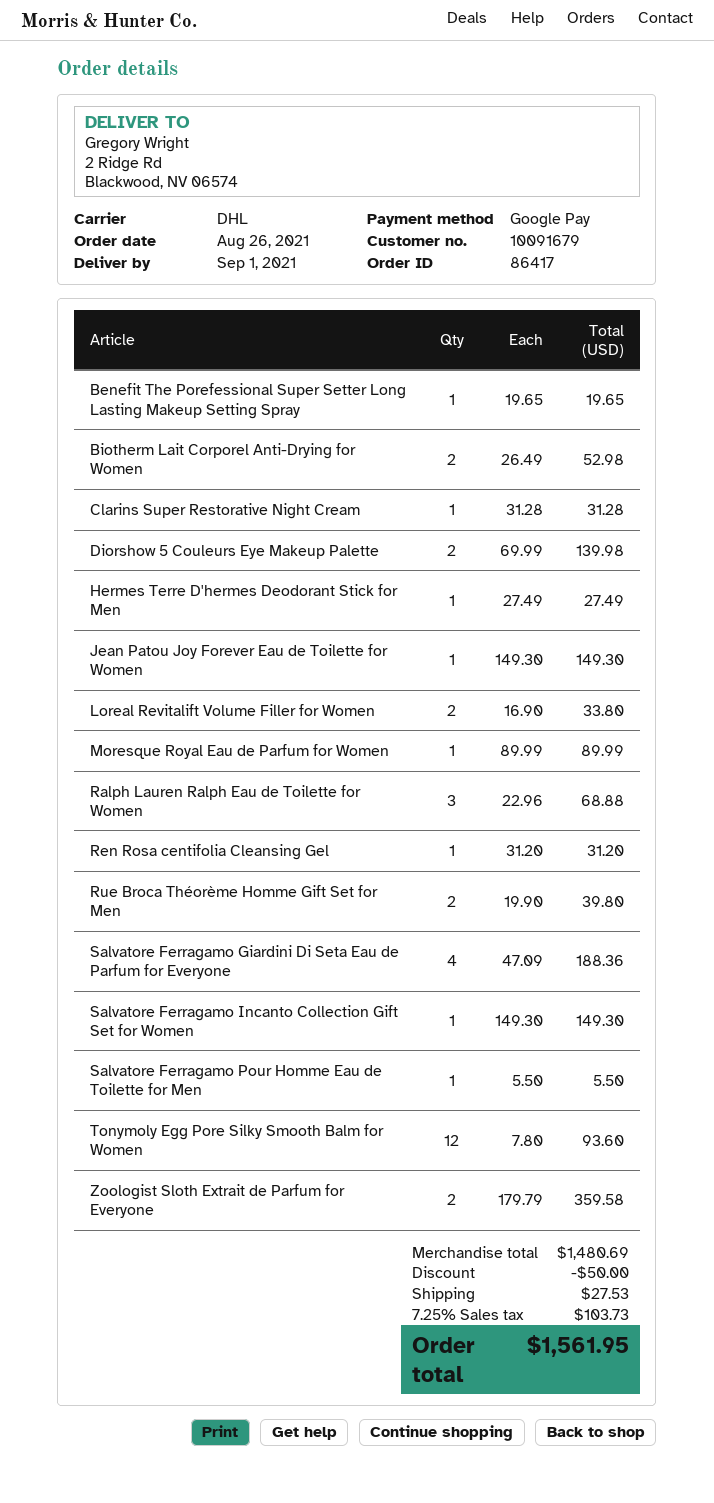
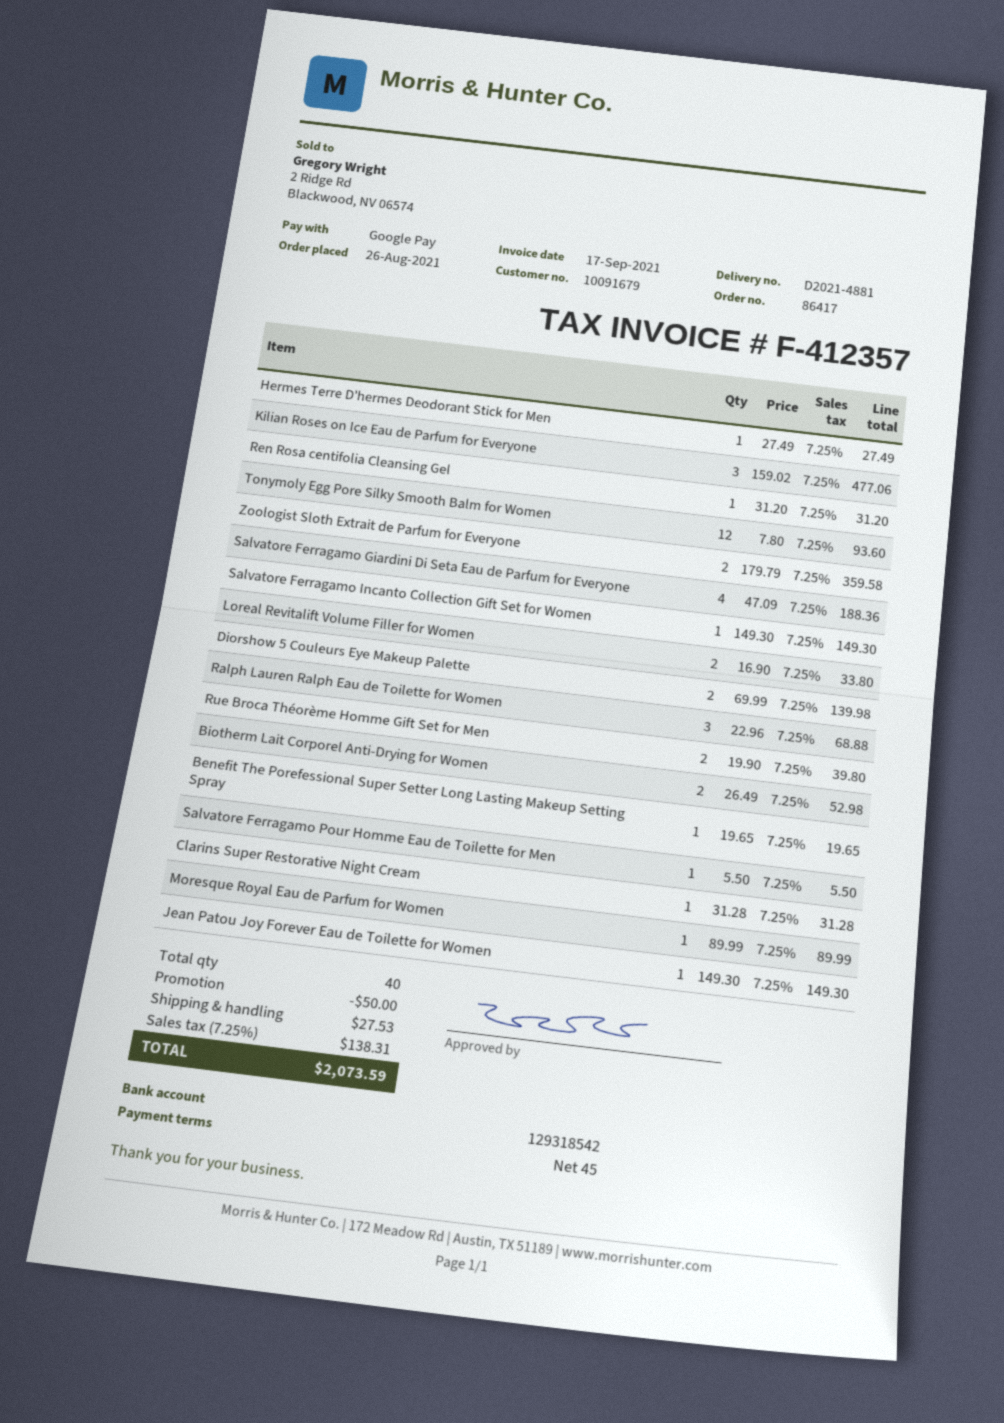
Kilian Roses on Ice Eau de Parfum for Everyone: none -> 3 x 159.02 = 477.06
tax: 7.25% = 103.73 -> 7.25% = 138.31
total: 1561.95 -> 2073.59

